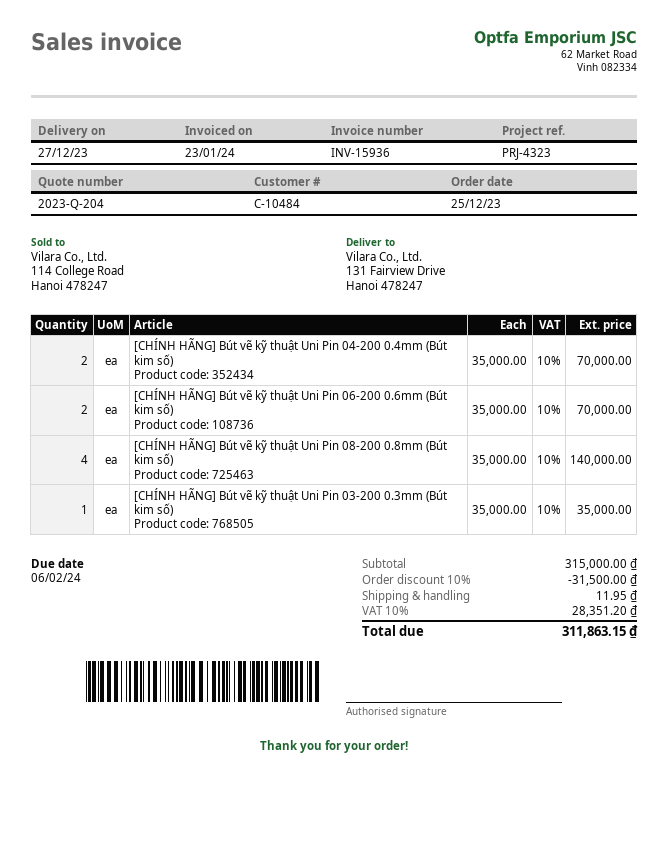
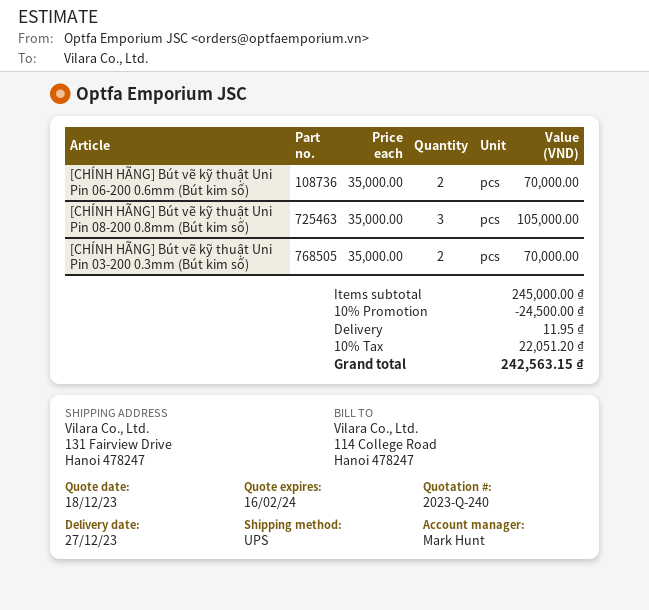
quote number: 2023-Q-204 -> 2023-Q-240
[CHÍNH HÃNG] Bút vẽ kỹ thuật Uni Pin 04-200 0.4mm (Bút kim số): 2 x 35000.00 = 70000.00 -> none
[CHÍNH HÃNG] Bút vẽ kỹ thuật Uni Pin 08-200 0.8mm (Bút kim số): 4 x 35000.00 = 140000.00 -> 3 x 35000.00 = 105000.00
[CHÍNH HÃNG] Bút vẽ kỹ thuật Uni Pin 03-200 0.3mm (Bút kim số): 1 x 35000.00 = 35000.00 -> 2 x 35000.00 = 70000.00
subtotal: 315000.00 -> 245000.00
discount: 10% = 31500.00 -> 10% = 24500.00
tax: 10% = 28351.20 -> 10% = 22051.20
total: 311863.15 -> 242563.15

